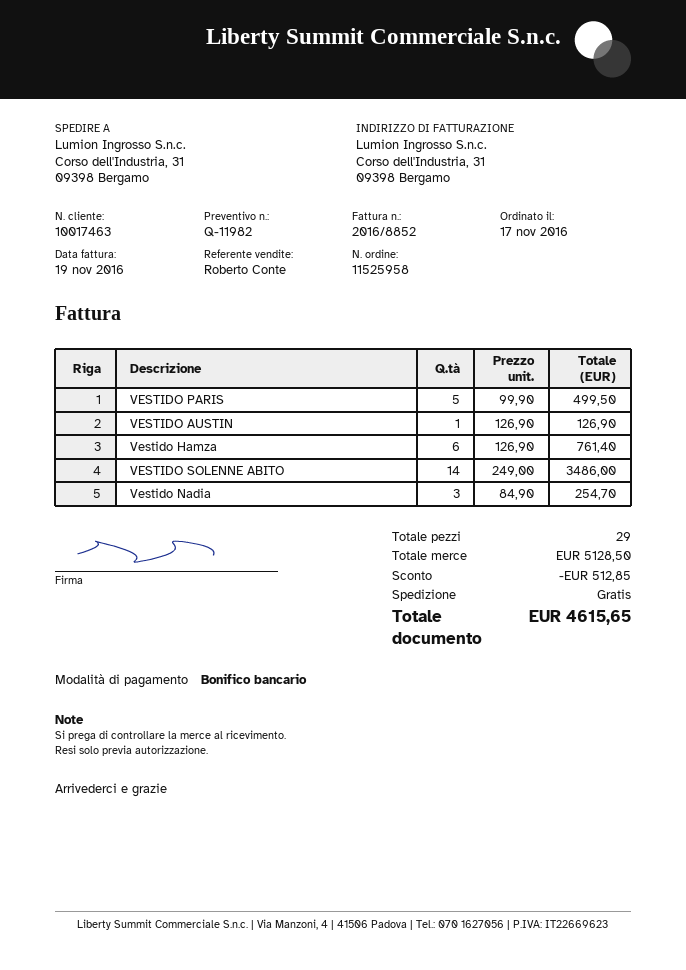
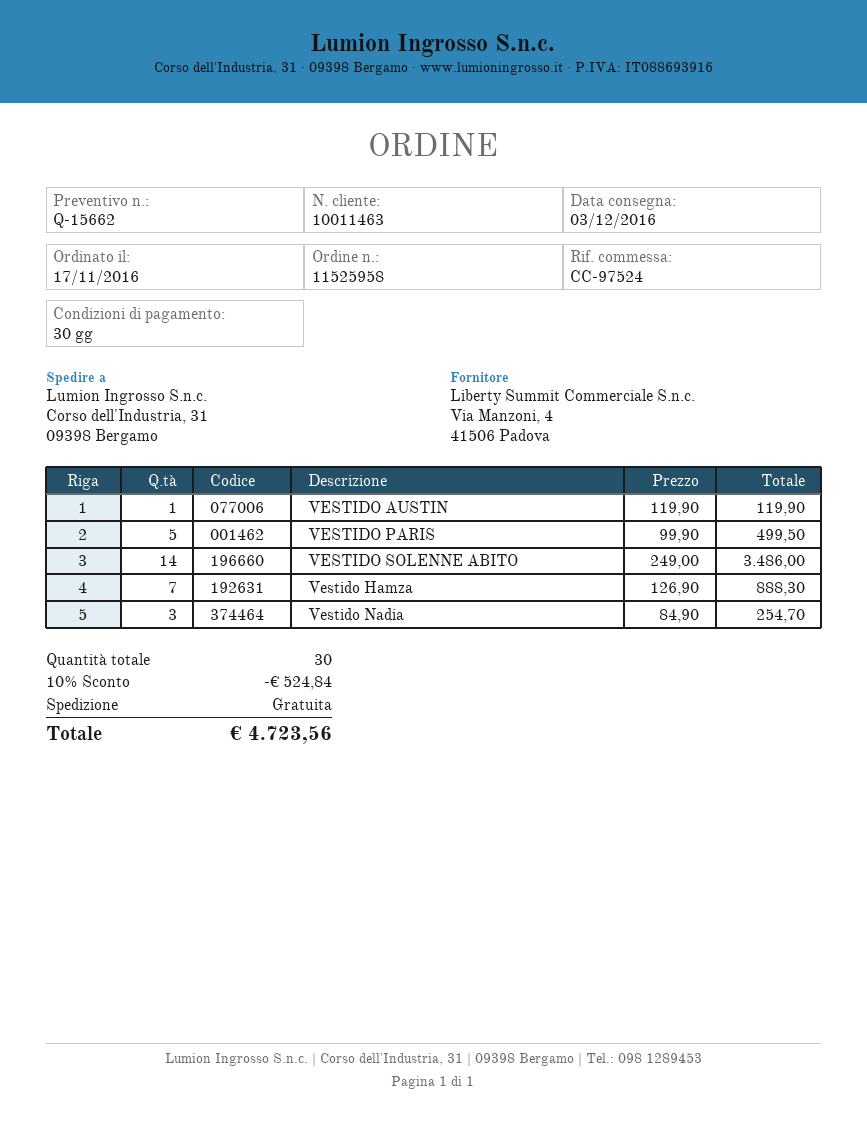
quote number: Q-11982 -> Q-15662
customer number: 10017463 -> 10011463
VESTIDO AUSTIN: 1 x 126.90 = 126.90 -> 1 x 119.90 = 119.90
Vestido Hamza: 6 x 126.90 = 761.40 -> 7 x 126.90 = 888.30
total quantity: 29 -> 30
discount: 512.85 -> 524.84
total: 4615.65 -> 4723.56

